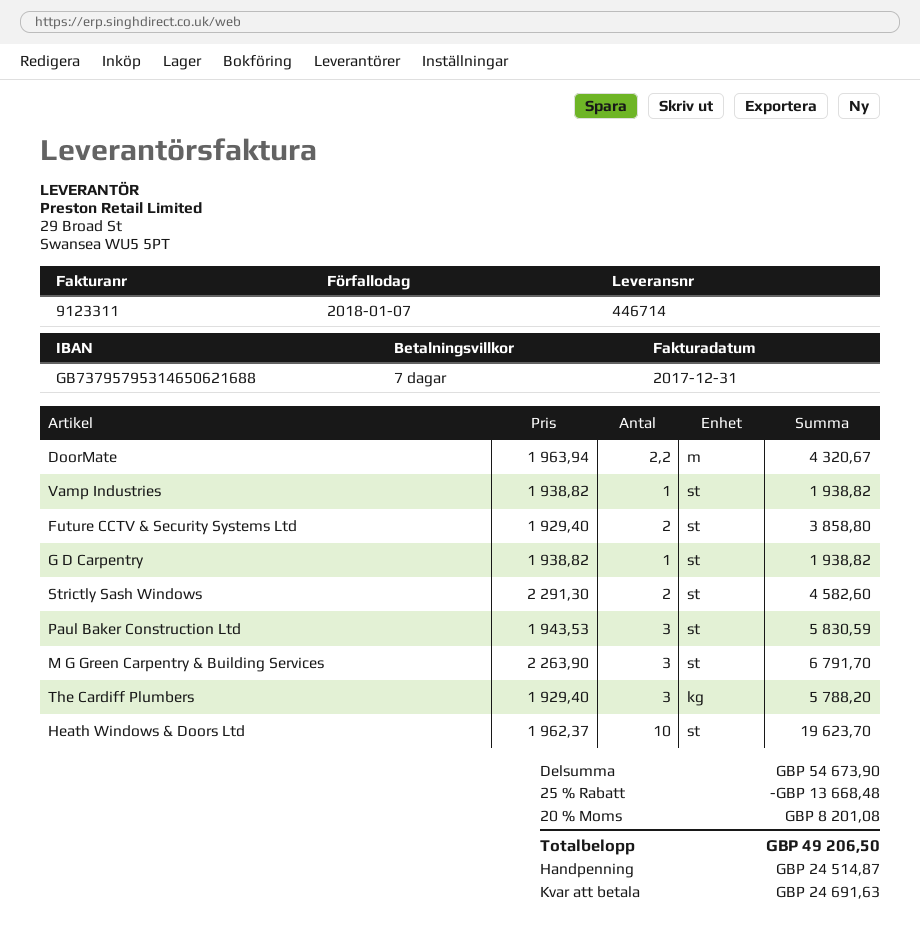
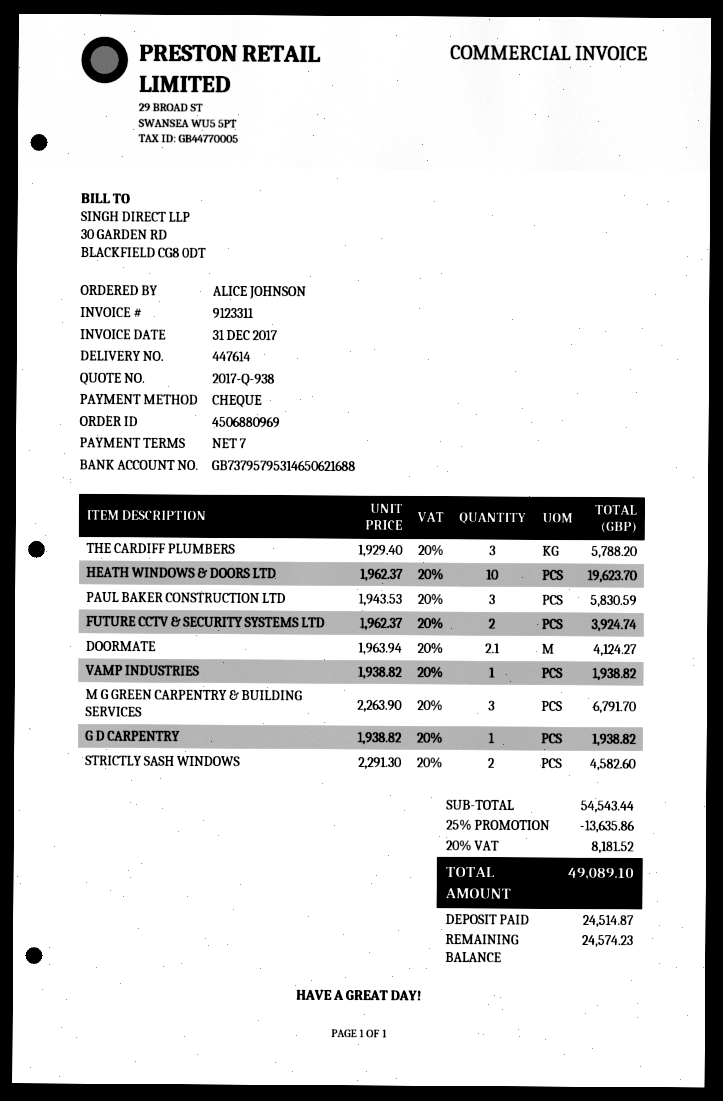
delivery note number: 446714 -> 447614
DoorMate: 2.2 x 1963.94 = 4320.67 -> 2.1 x 1963.94 = 4124.27
Future CCTV & Security Systems Ltd: 2 x 1929.40 = 3858.80 -> 2 x 1962.37 = 3924.74
subtotal: 54673.90 -> 54543.44
discount: 25% = 13668.48 -> 25% = 13635.86
tax: 20% = 8201.08 -> 20% = 8181.52
total: 49206.50 -> 49089.10
balance: 24691.63 -> 24574.23

